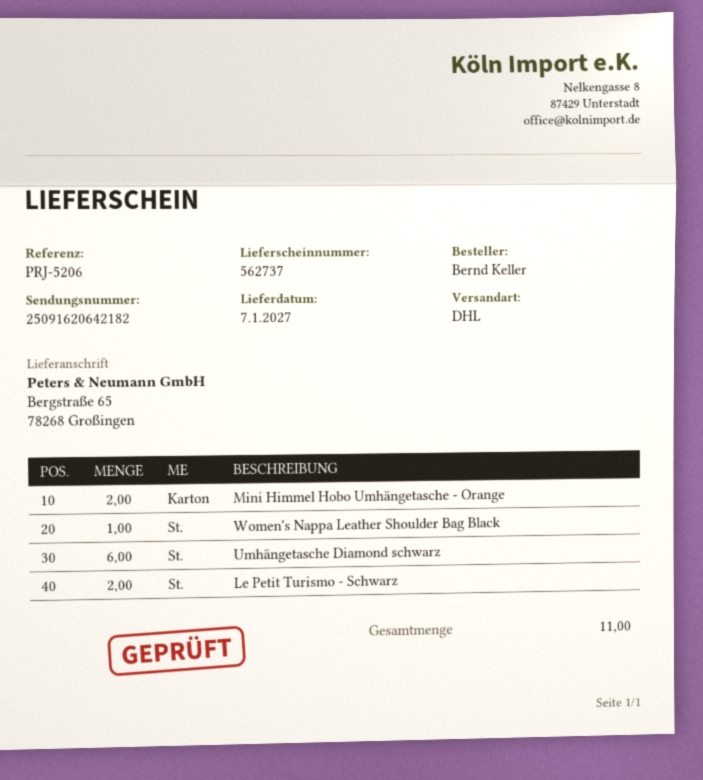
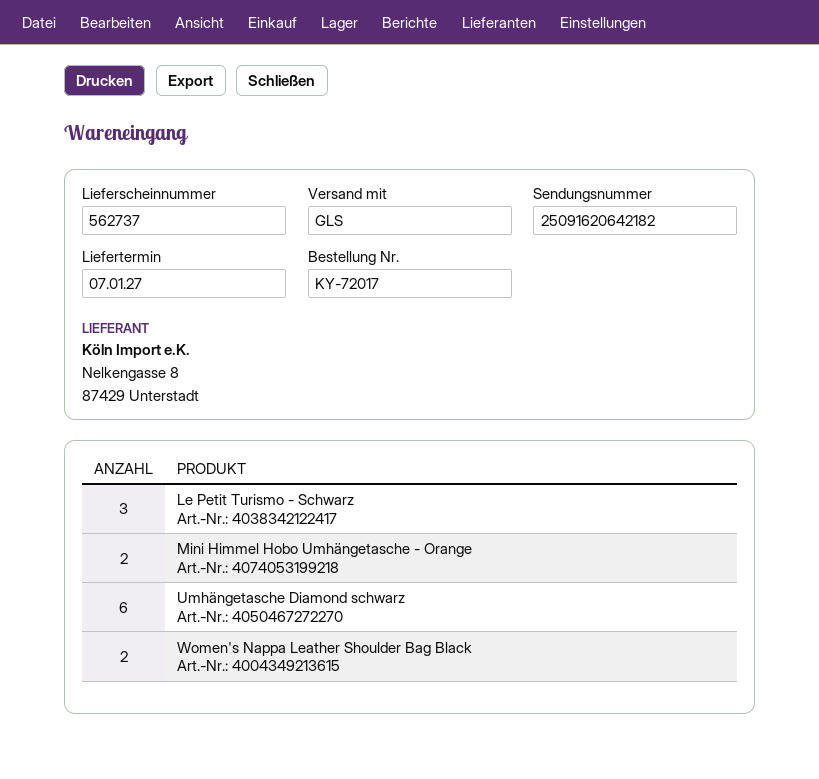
shipping method: DHL -> GLS
Women's Nappa Leather Shoulder Bag Black: 1 -> 2
Le Petit Turismo - Schwarz: 2 -> 3

